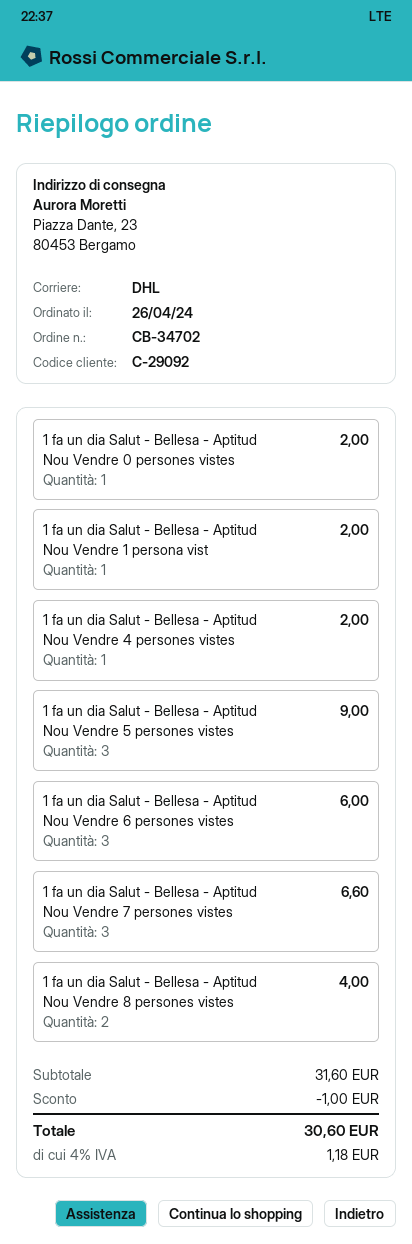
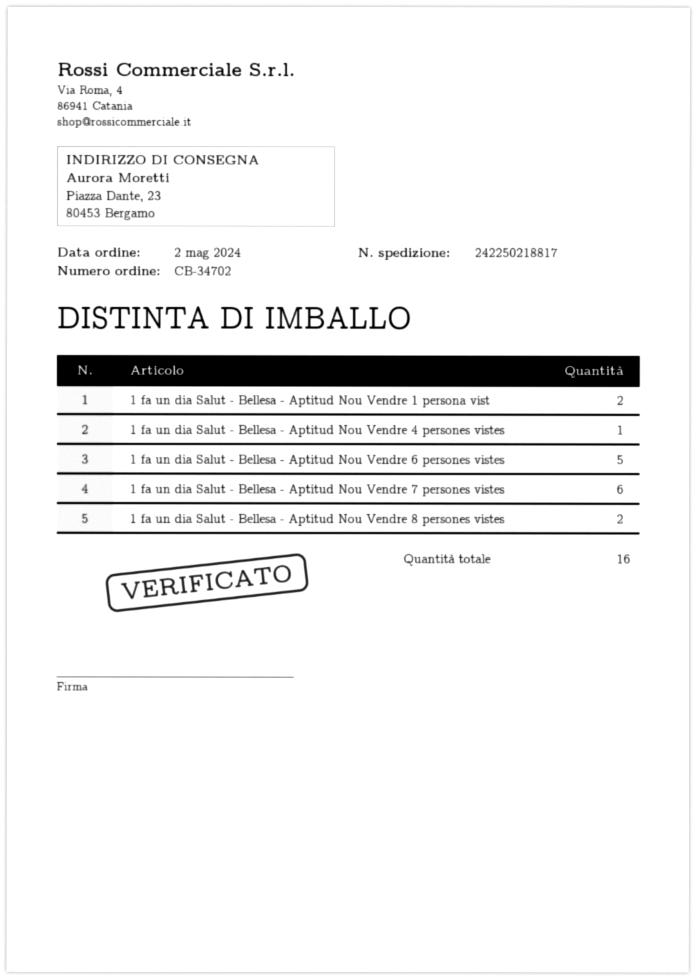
order date: 2024-04-26 -> 2024-05-02
1 fa un dia Salut - Bellesa - Aptitud Nou Vendre 0 persones vistes: 1 -> none
1 fa un dia Salut - Bellesa - Aptitud Nou Vendre 1 persona vist: 1 -> 2
1 fa un dia Salut - Bellesa - Aptitud Nou Vendre 5 persones vistes: 3 -> none
1 fa un dia Salut - Bellesa - Aptitud Nou Vendre 6 persones vistes: 3 -> 5
1 fa un dia Salut - Bellesa - Aptitud Nou Vendre 7 persones vistes: 3 -> 6

